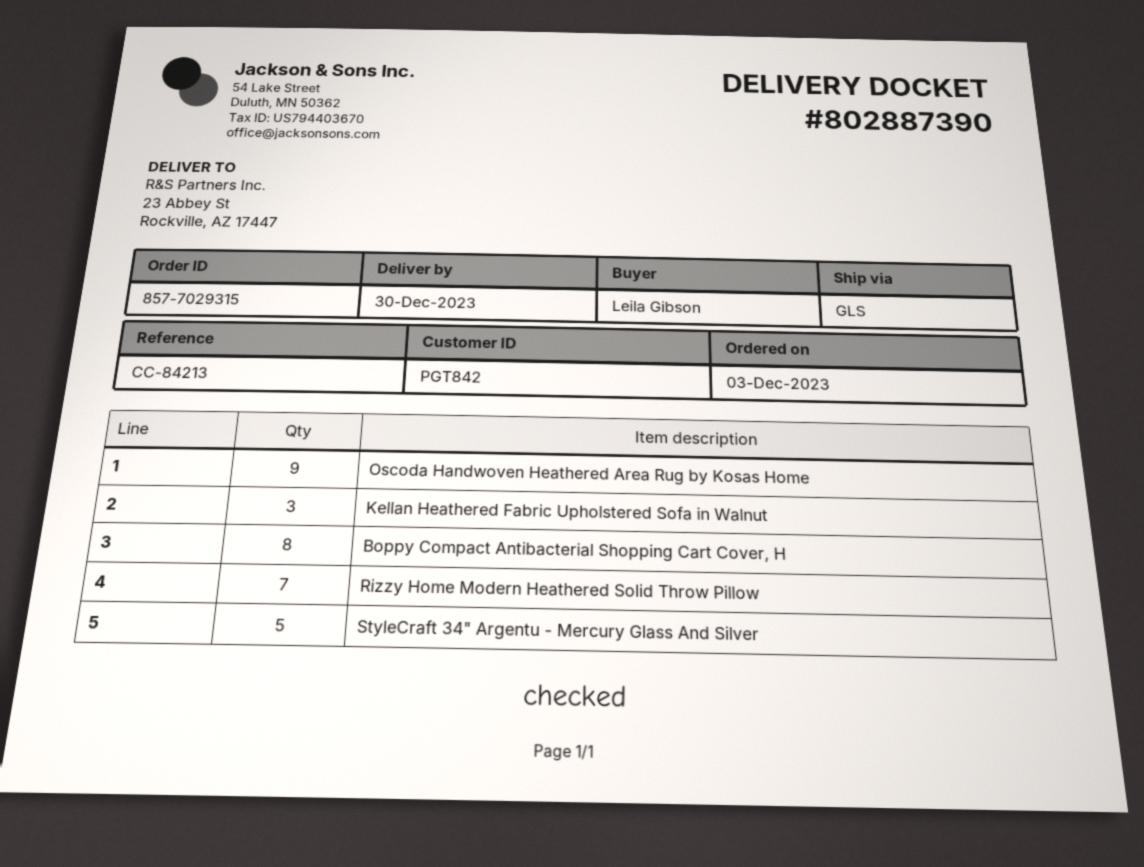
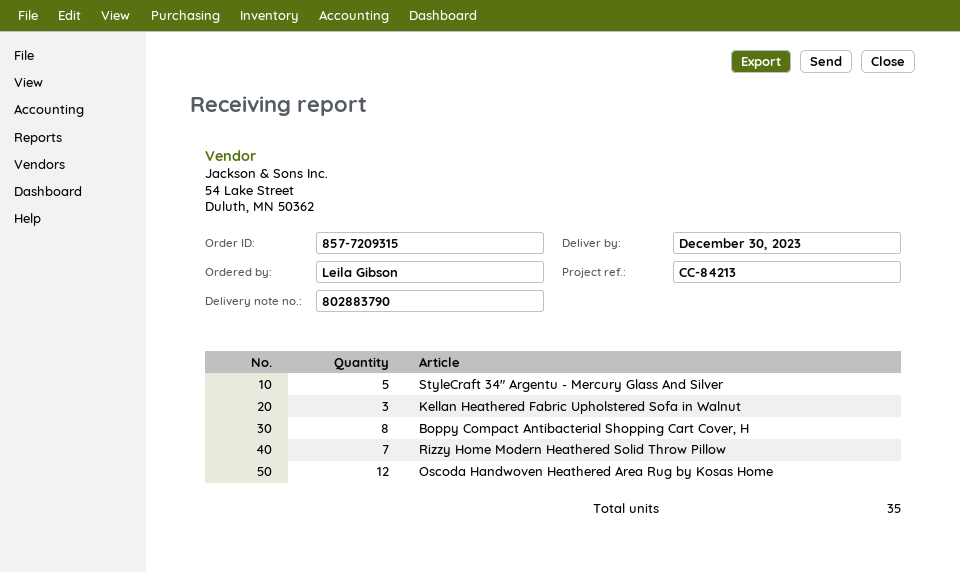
order number: 857-7029315 -> 857-7209315
delivery note number: 802887390 -> 802883790
Oscoda Handwoven Heathered Area Rug by Kosas Home: 9 -> 12

